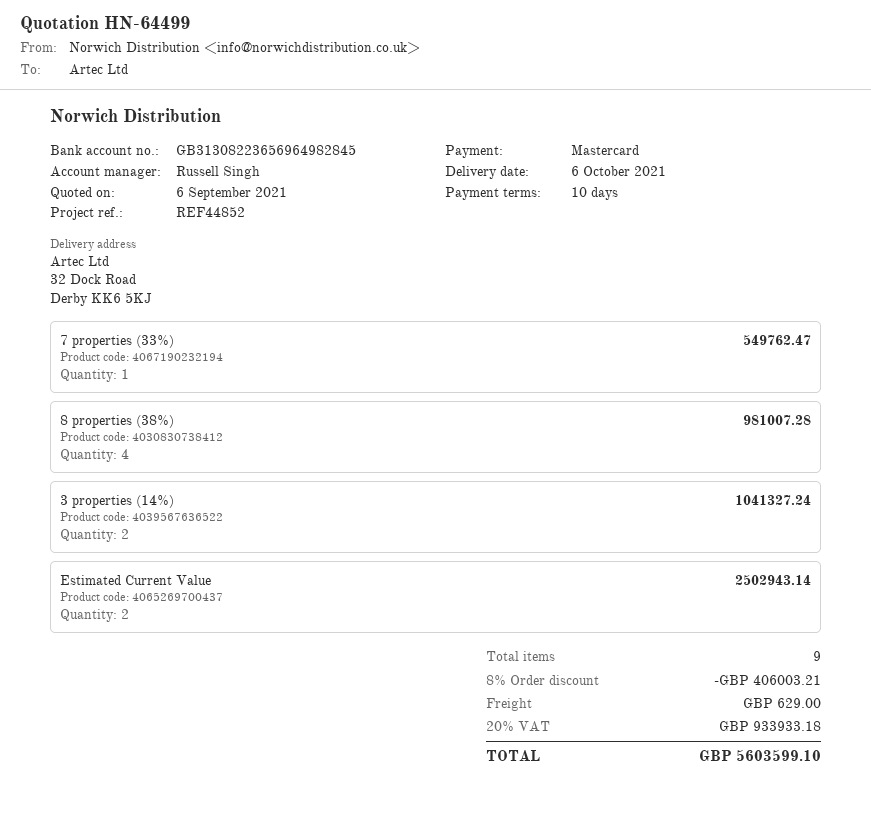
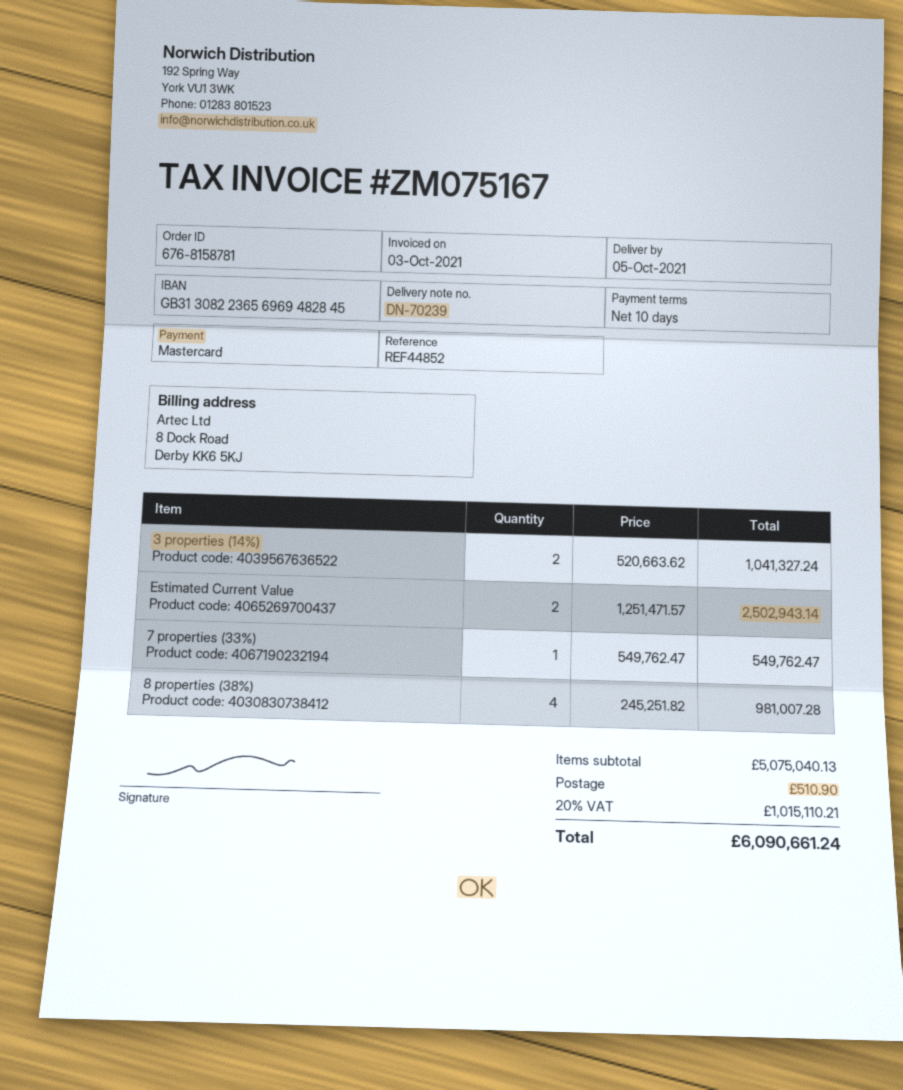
delivery date: 2021-10-06 -> 2021-10-05
bank account: GB31308223656964982845 -> GB31308223656969482845
discount: 8% = 406003.21 -> none
shipping: 629.00 -> 510.90
tax: 20% = 933933.18 -> 20% = 1015110.21
total: 5603599.10 -> 6090661.24

